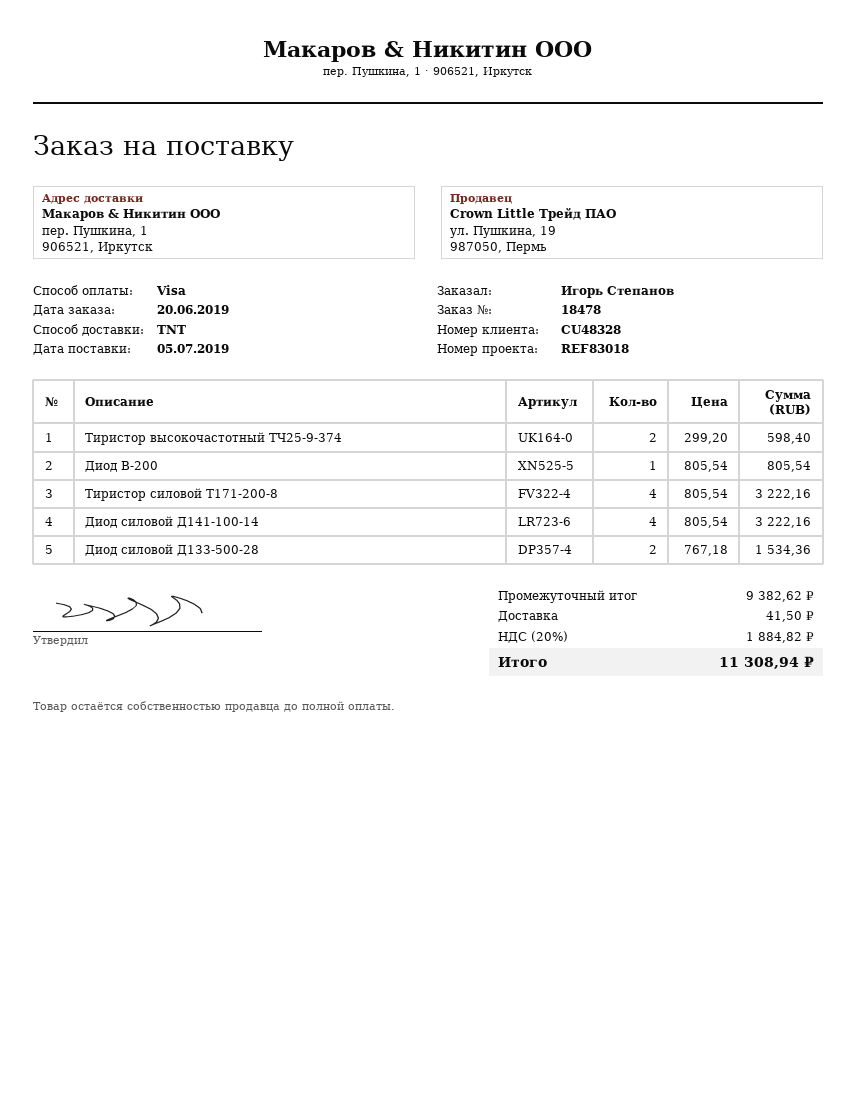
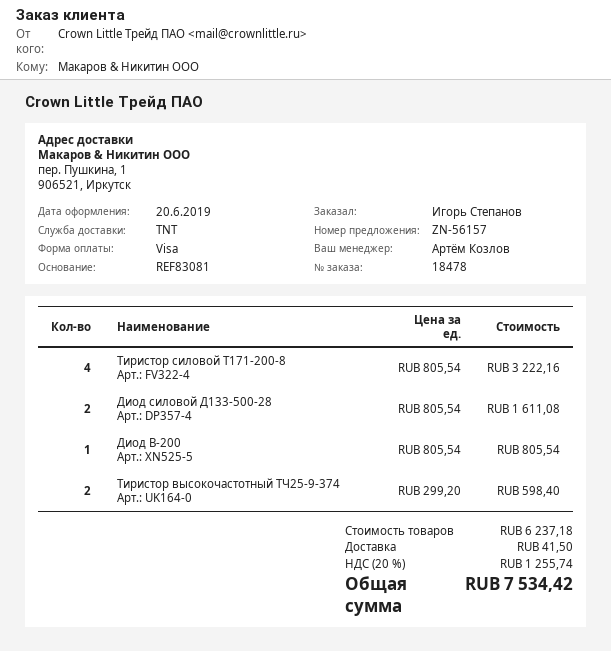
reference: REF83018 -> REF83081
Диод силовой Д141-100-14: 4 x 805.54 = 3222.16 -> none
Диод силовой Д133-500-28: 2 x 767.18 = 1534.36 -> 2 x 805.54 = 1611.08
subtotal: 9382.62 -> 6237.18
tax: 20% = 1884.82 -> 20% = 1255.74
total: 11308.94 -> 7534.42

